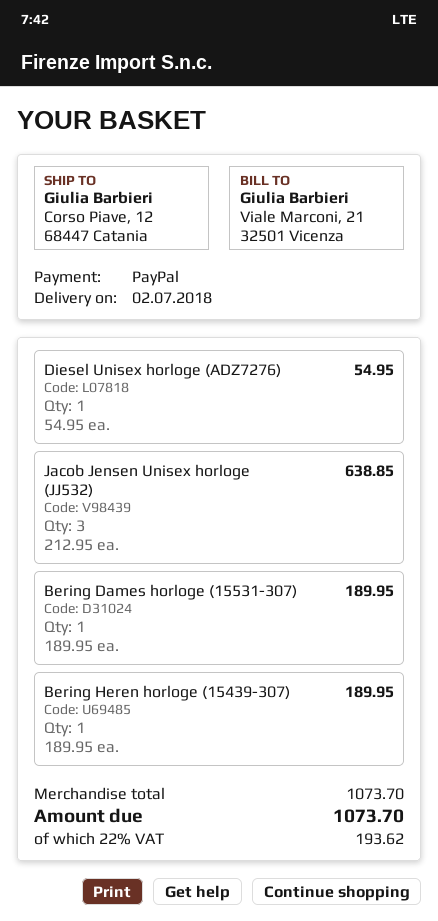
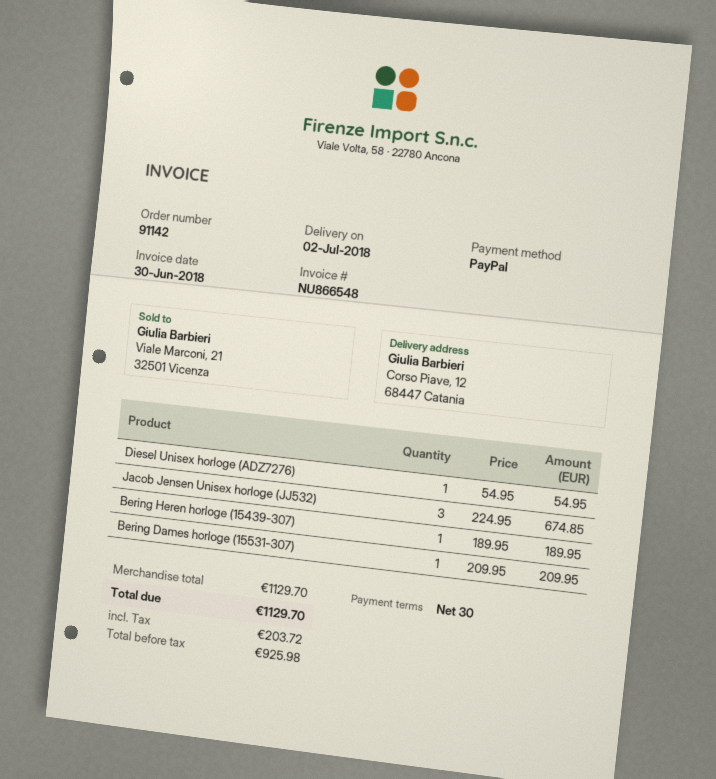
Jacob Jensen Unisex horloge (JJ532): 3 x 212.95 = 638.85 -> 3 x 224.95 = 674.85
Bering Dames horloge (15531-307): 1 x 189.95 = 189.95 -> 1 x 209.95 = 209.95
subtotal: 1073.70 -> 1129.70
tax: 193.62 -> 203.72
total: 1073.70 -> 1129.70

